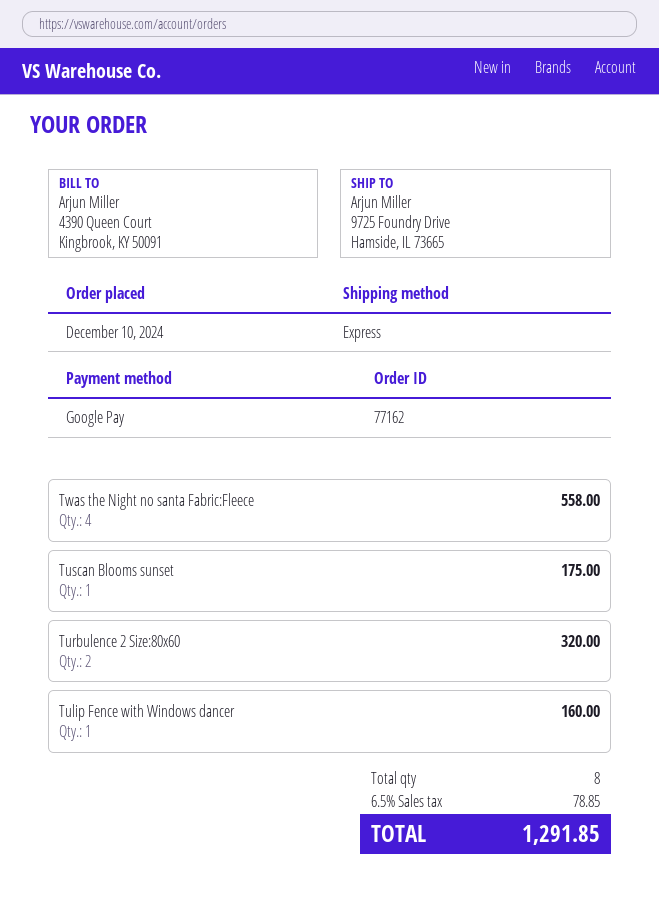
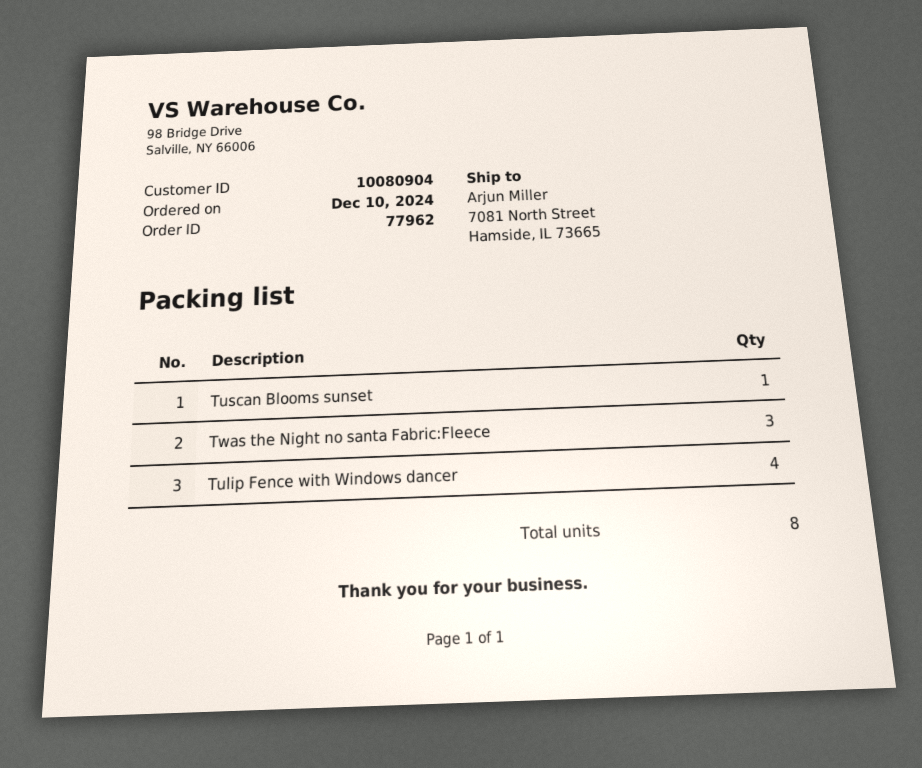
order number: 77162 -> 77962
ship to: 9725 Foundry Drive, Hamside, IL 73665 -> 7081 North Street, Hamside, IL 73665
Twas the Night no santa Fabric:Fleece: 4 -> 3
Turbulence 2 Size:80x60: 2 -> none
Tulip Fence with Windows dancer: 1 -> 4

